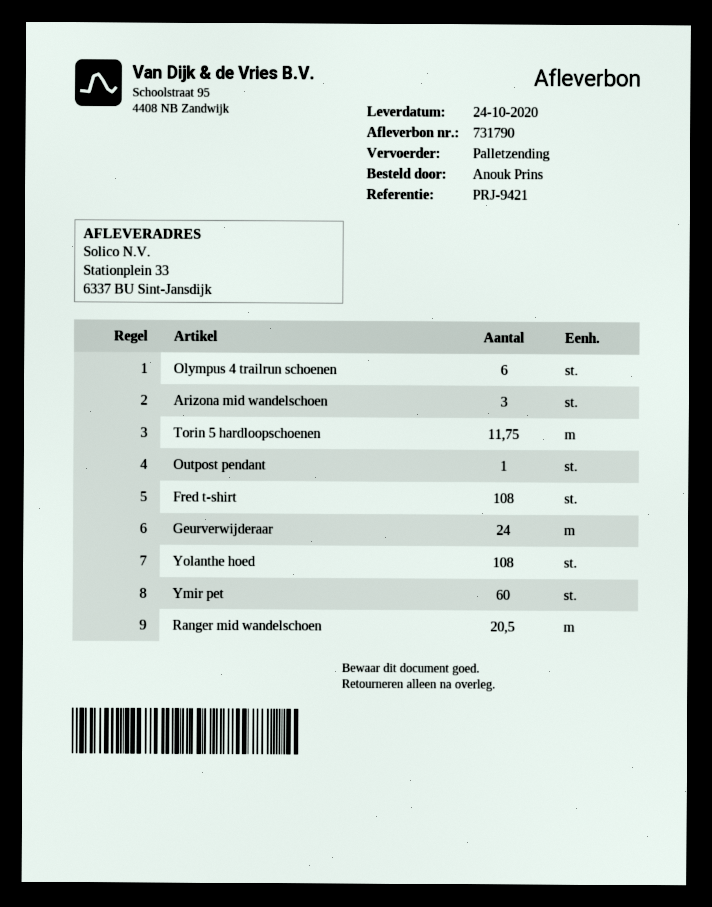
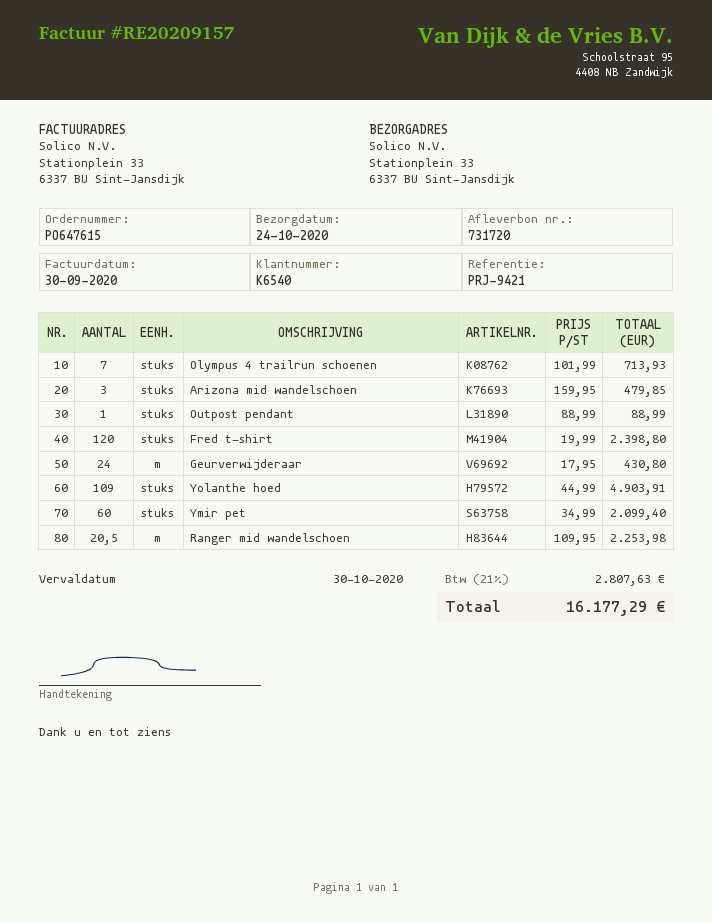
delivery note number: 731790 -> 731720
Olympus 4 trailrun schoenen: 6 -> 7
Torin 5 hardloopschoenen: 11.75 -> none
Fred t-shirt: 108 -> 120
Yolanthe hoed: 108 -> 109

